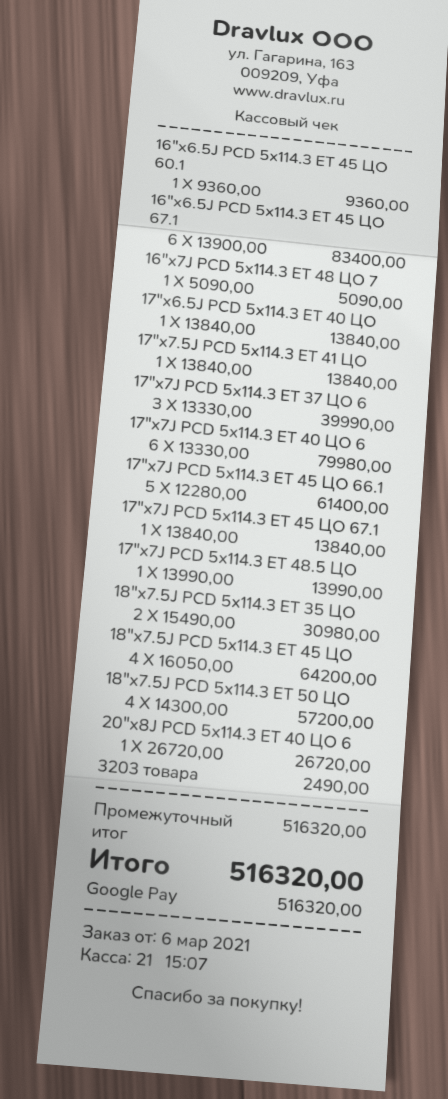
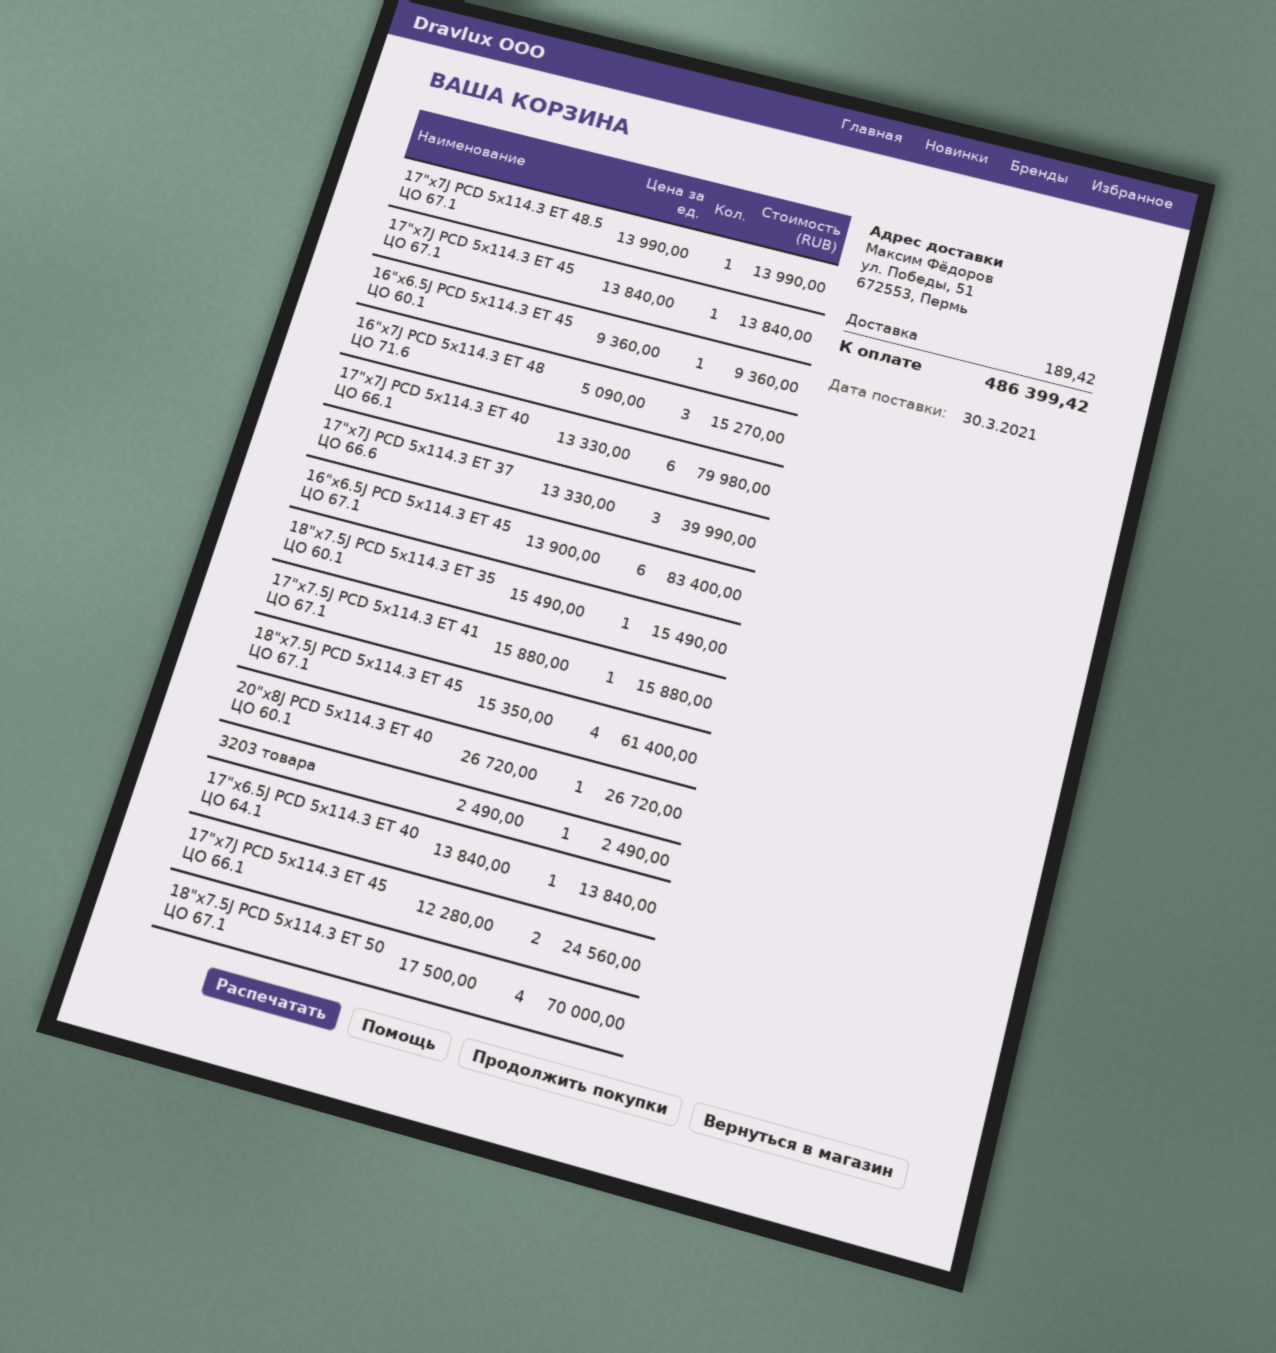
16"x7J PCD 5x114.3 ЕТ 48 ЦО 7: 1 x 5090.00 = 5090.00 -> 3 x 5090.00 = 15270.00
17"x7.5J PCD 5x114.3 ЕТ 41 ЦО: 1 x 13840.00 = 13840.00 -> 1 x 15880.00 = 15880.00
17"x7J PCD 5x114.3 ЕТ 45 ЦО 66.1: 5 x 12280.00 = 61400.00 -> 2 x 12280.00 = 24560.00
18"x7.5J PCD 5x114.3 ЕТ 35 ЦО: 2 x 15490.00 = 30980.00 -> 1 x 15490.00 = 15490.00
18"x7.5J PCD 5x114.3 ЕТ 45 ЦО: 4 x 16050.00 = 64200.00 -> 4 x 15350.00 = 61400.00
18"x7.5J PCD 5x114.3 ЕТ 50 ЦО: 4 x 14300.00 = 57200.00 -> 4 x 17500.00 = 70000.00
shipping: none -> 189.42
total: 516320.00 -> 486399.42

